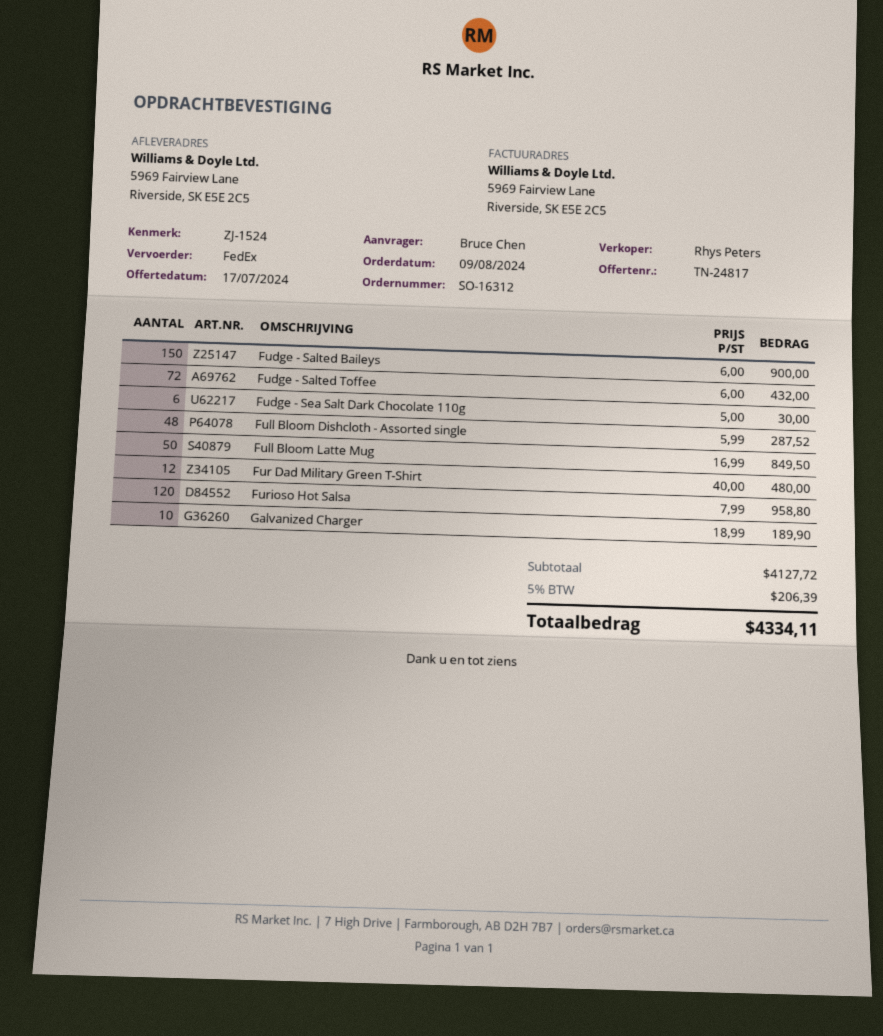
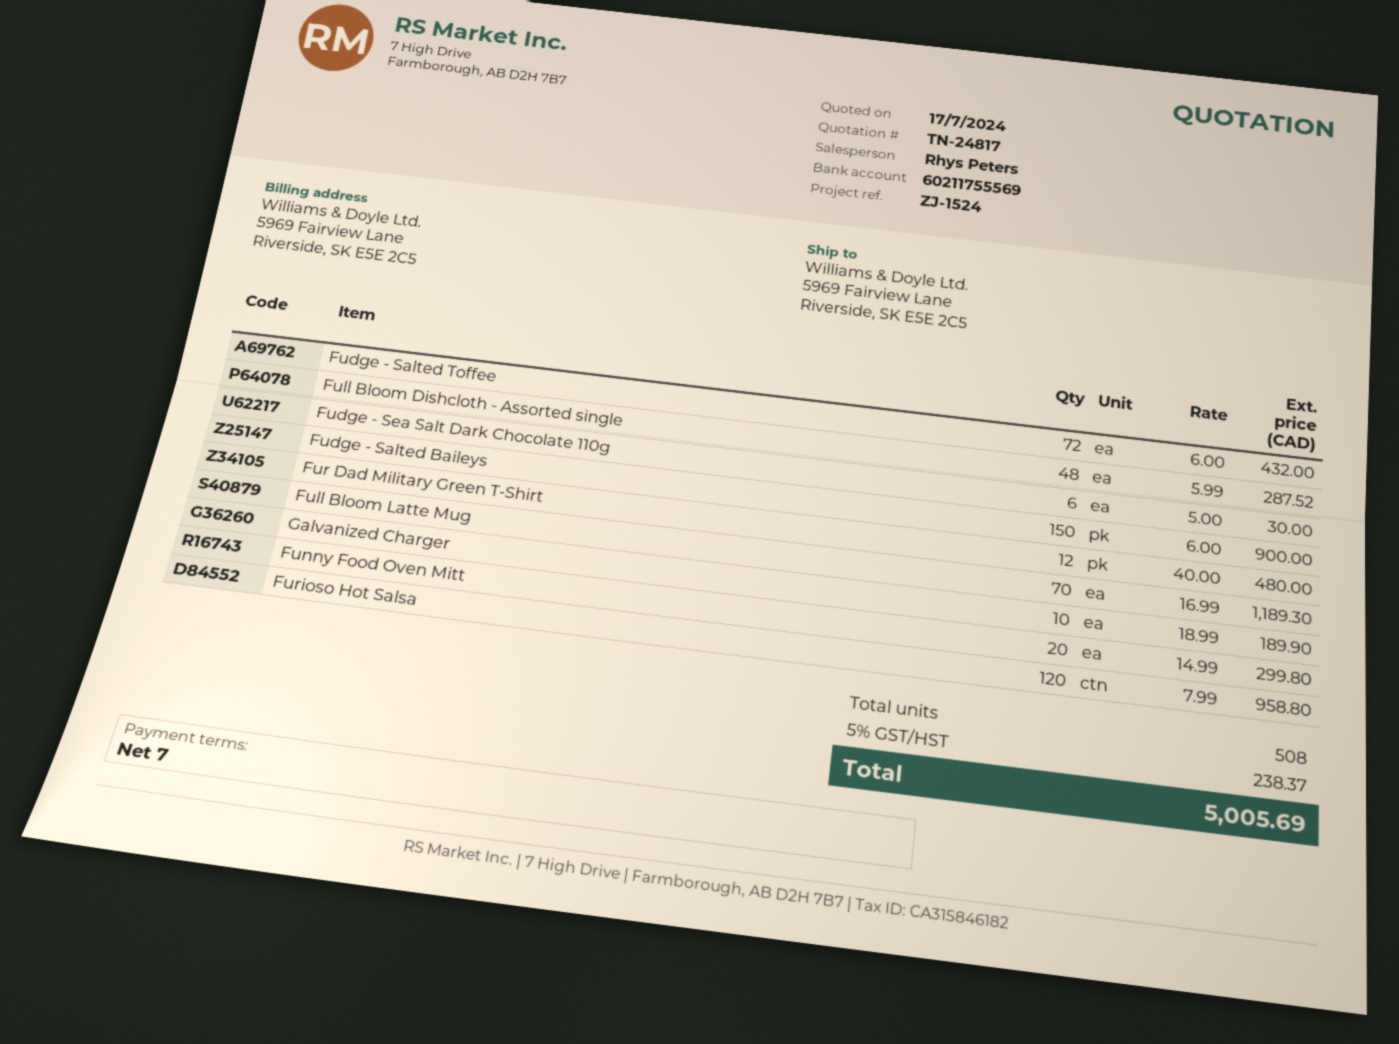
Full Bloom Latte Mug: 50 x 16.99 = 849.50 -> 70 x 16.99 = 1189.30
Funny Food Oven Mitt: none -> 20 x 14.99 = 299.80
tax: 5% = 206.39 -> 5% = 238.37
total: 4334.11 -> 5005.69

